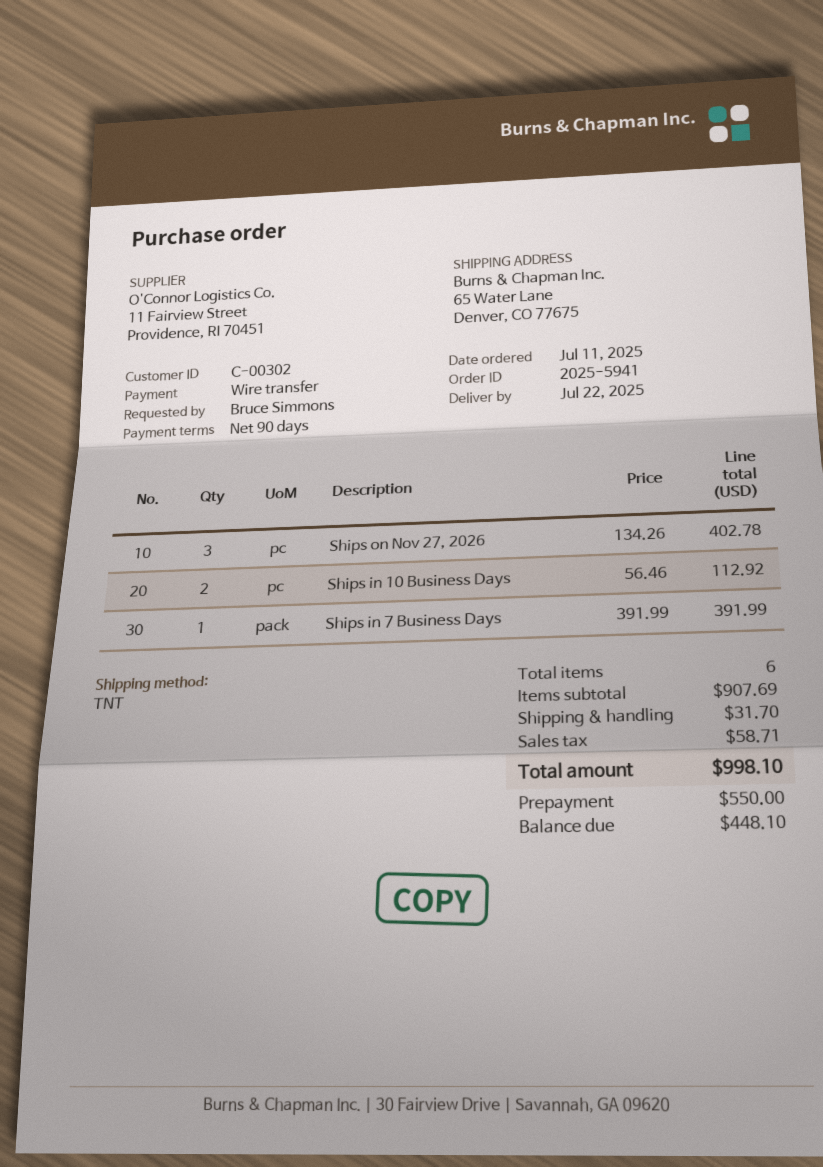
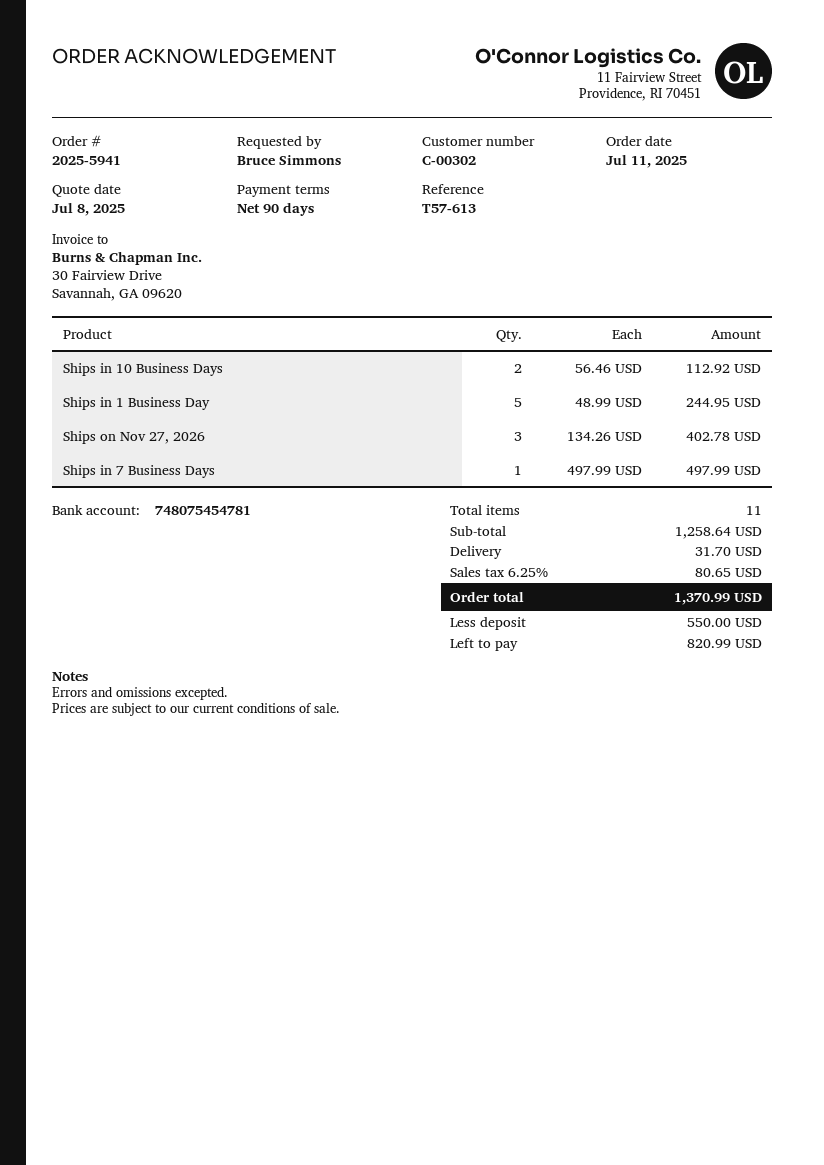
Ships in 7 Business Days: 1 x 391.99 = 391.99 -> 1 x 497.99 = 497.99
Ships in 1 Business Day: none -> 5 x 48.99 = 244.95
total quantity: 6 -> 11
subtotal: 907.69 -> 1258.64
tax: 58.71 -> 80.65
total: 998.10 -> 1370.99
balance: 448.10 -> 820.99

